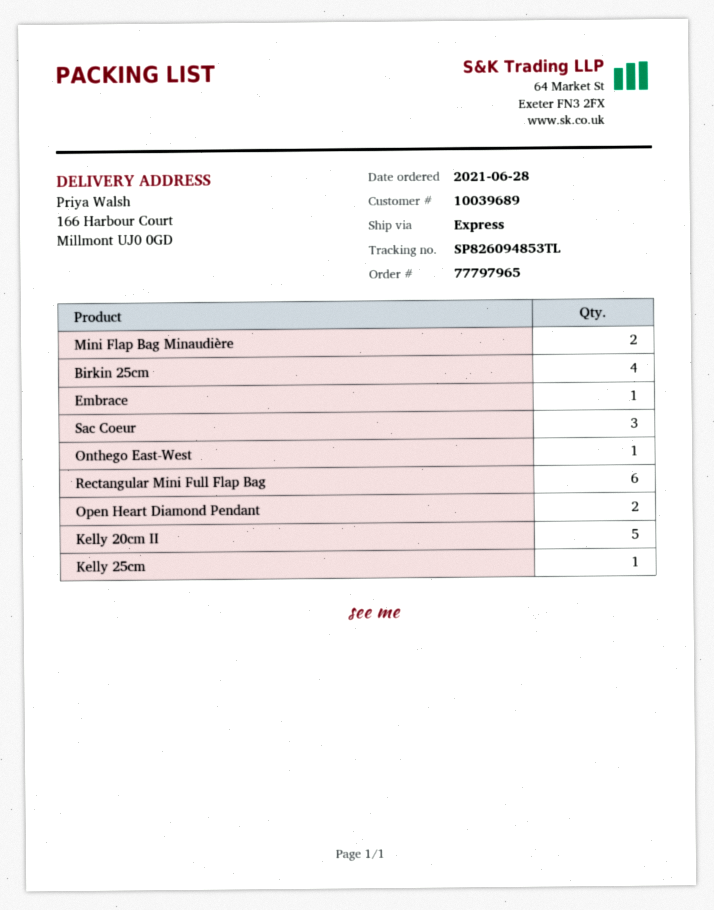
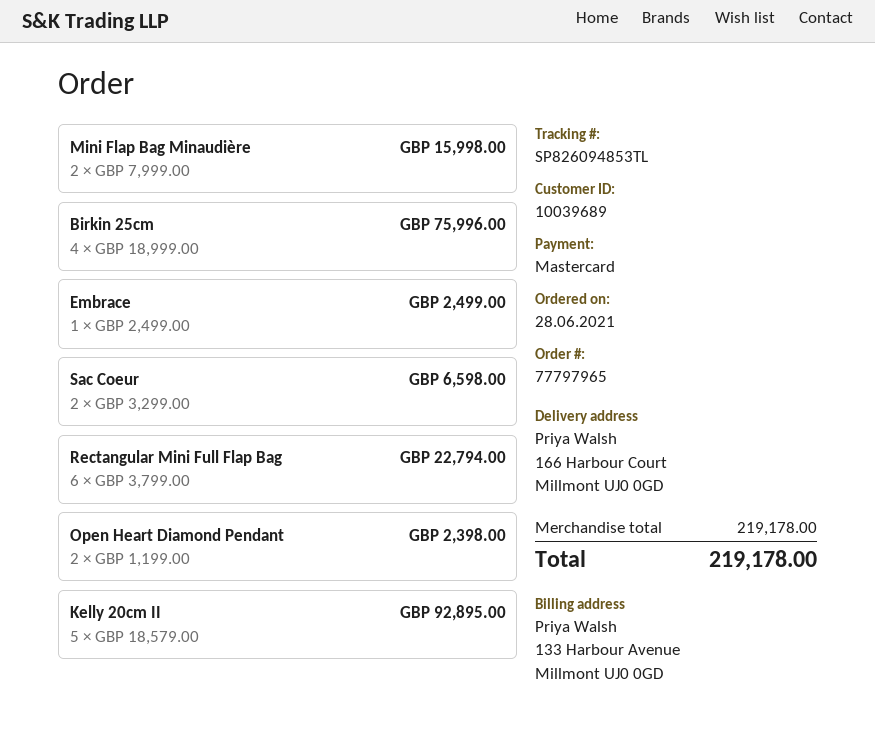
Sac Coeur: 3 -> 2
Onthego East-West: 1 -> none
Kelly 25cm: 1 -> none

